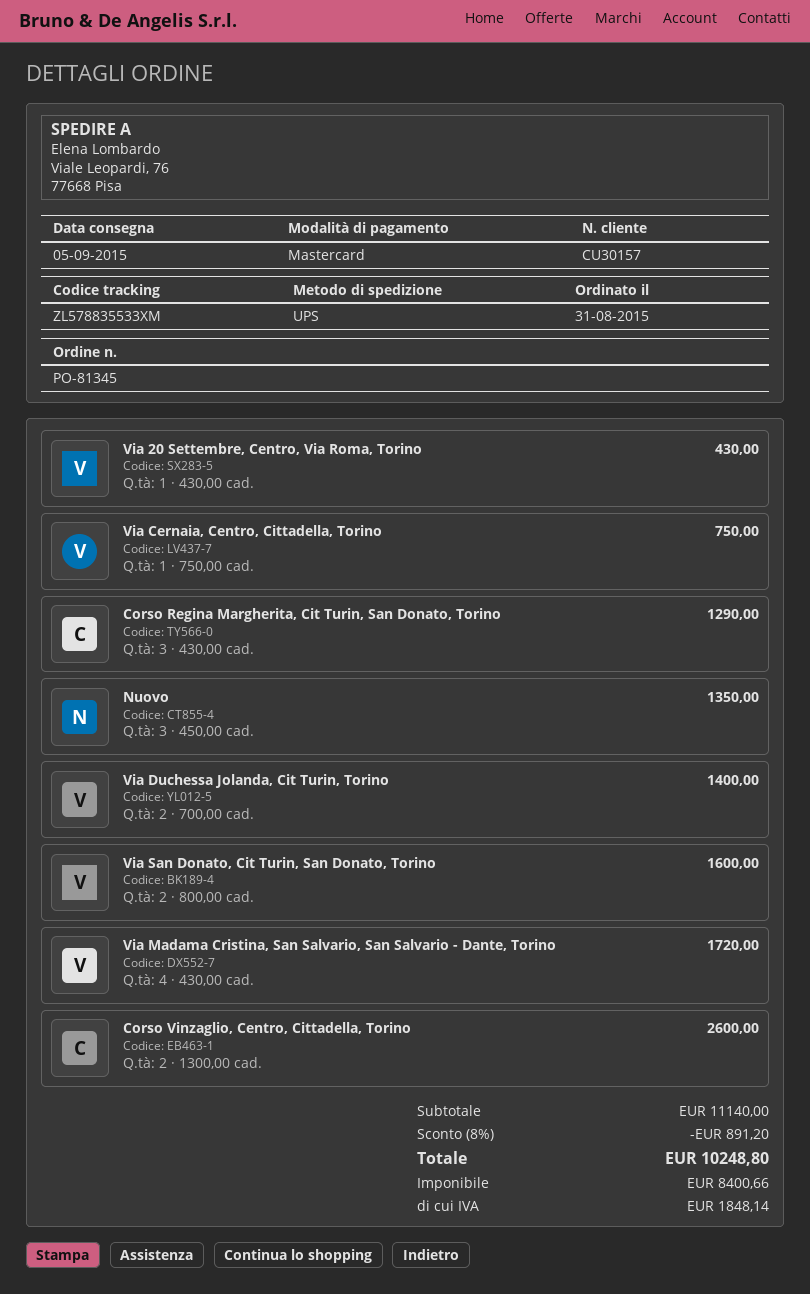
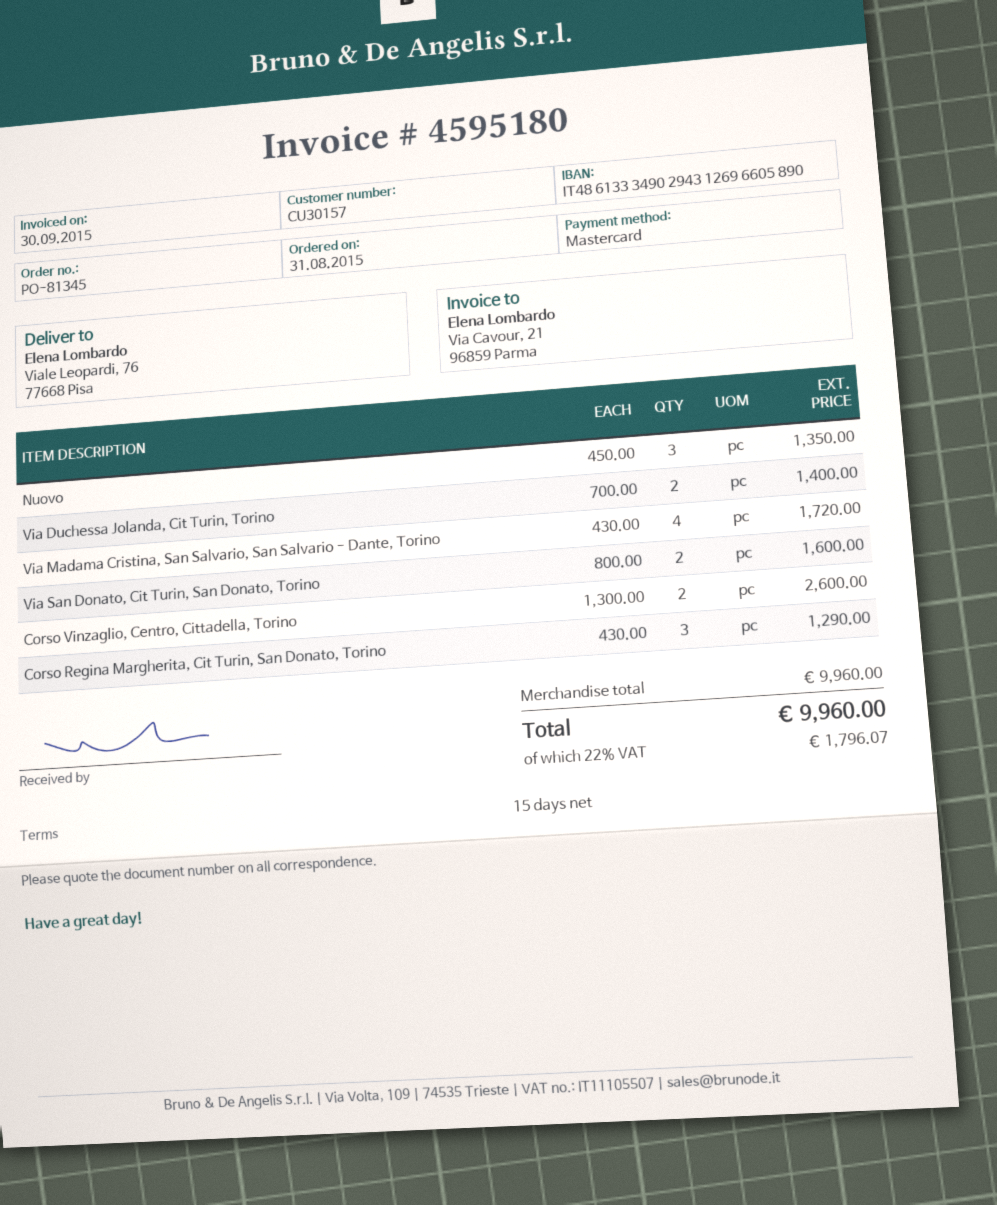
Via 20 Settembre, Centro, Via Roma, Torino: 1 x 430.00 = 430.00 -> none
Via Cernaia, Centro, Cittadella, Torino: 1 x 750.00 = 750.00 -> none
subtotal: 11140.00 -> 9960.00
discount: 8% = 891.20 -> none
tax: 1848.14 -> 1796.07
total: 10248.80 -> 9960.00

